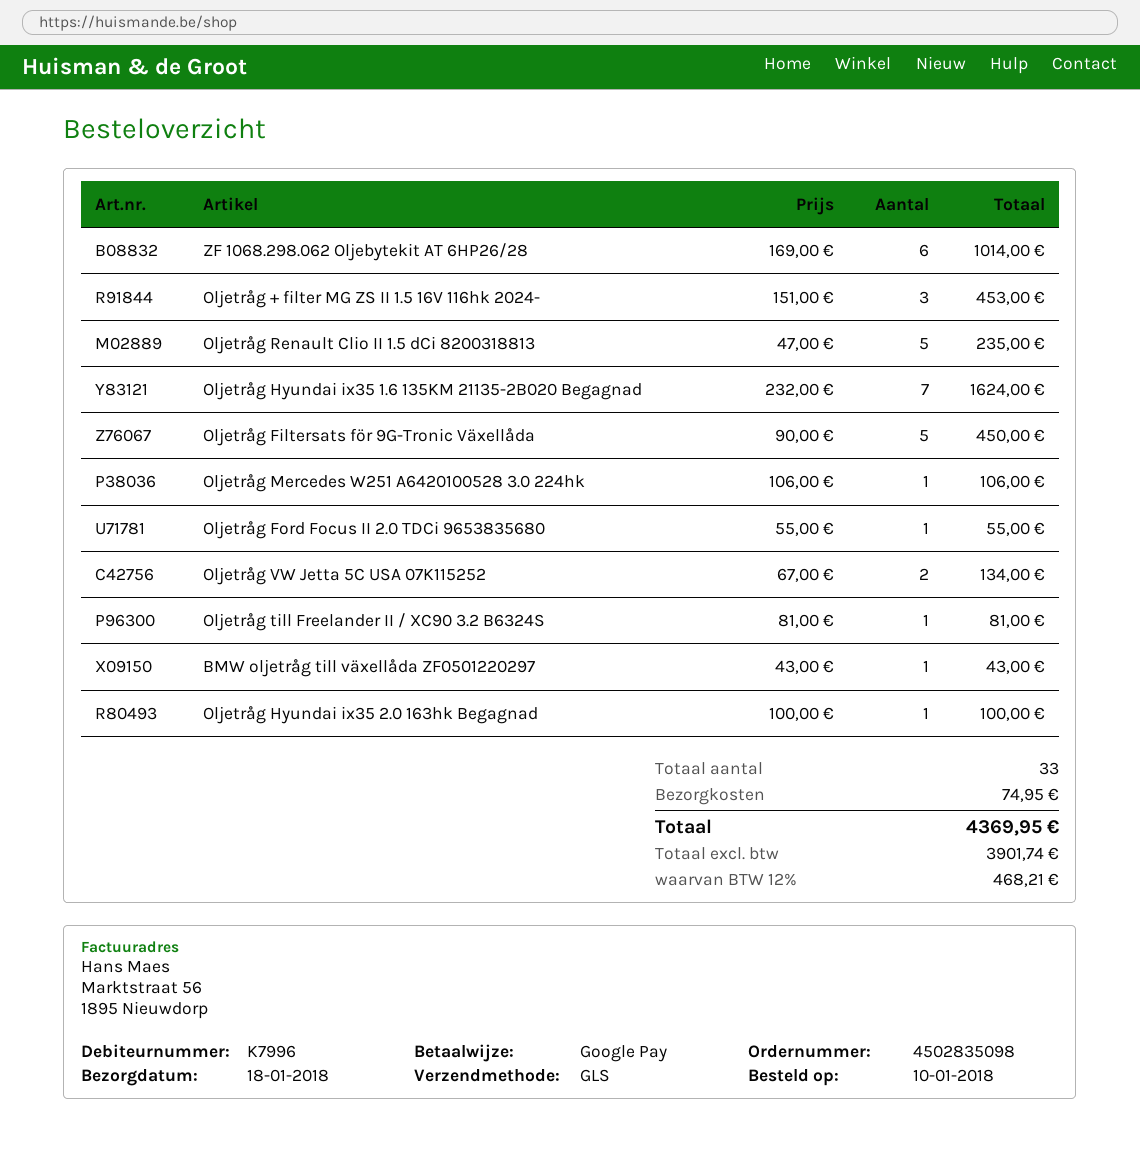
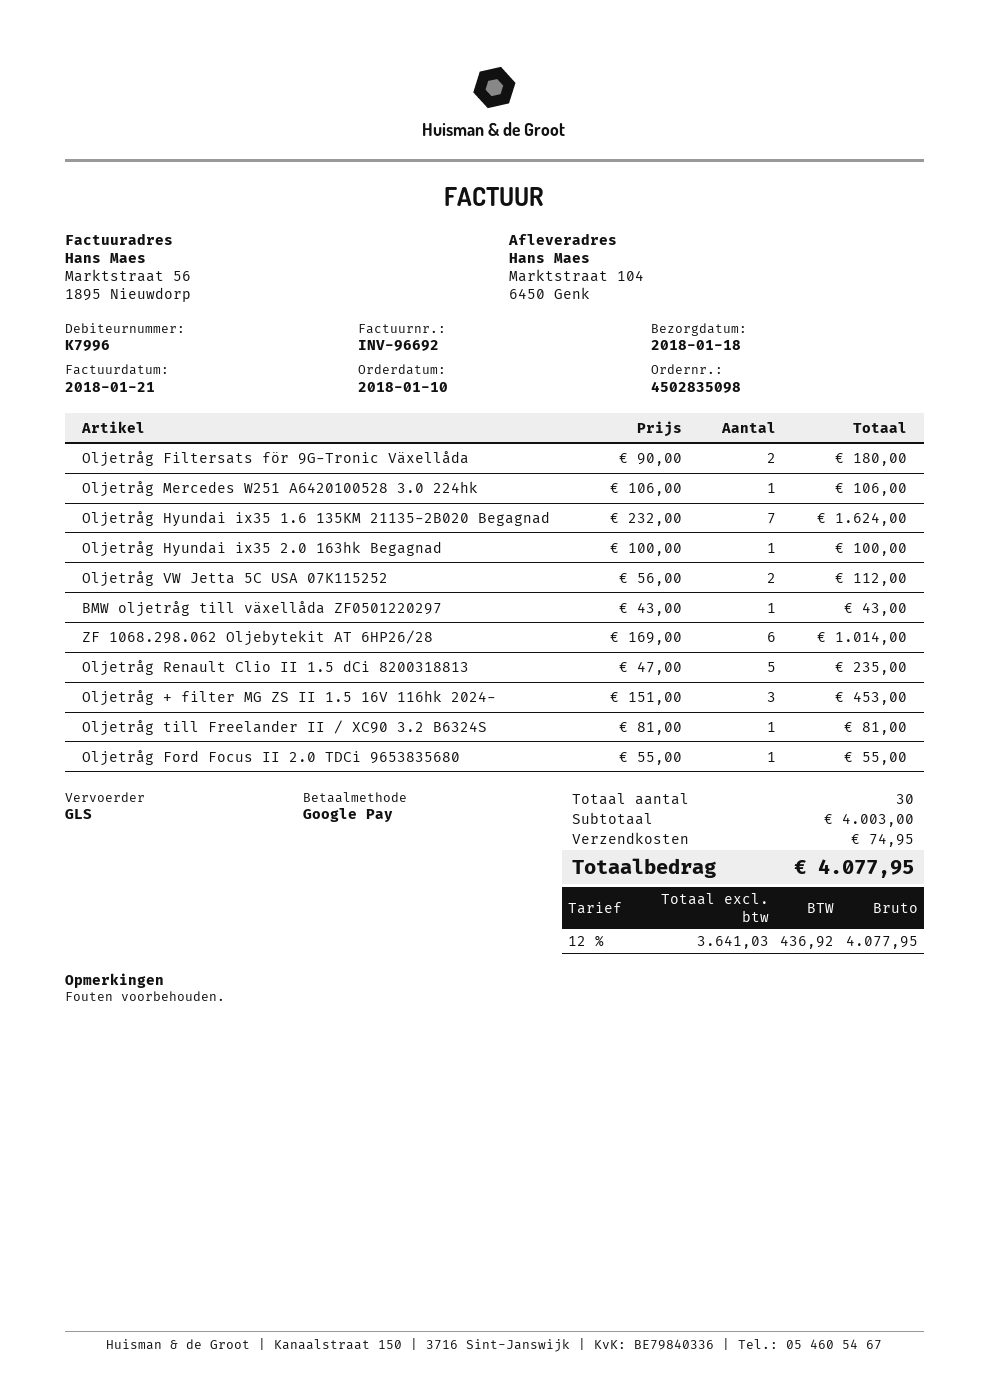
Oljetråg Filtersats för 9G-Tronic Växellåda: 5 x 90.00 = 450.00 -> 2 x 90.00 = 180.00
Oljetråg VW Jetta 5C USA 07K115252: 2 x 67.00 = 134.00 -> 2 x 56.00 = 112.00
total quantity: 33 -> 30
net: 3901.74 -> 3641.03
tax: 12% = 468.21 -> 12% = 436.92
total: 4369.95 -> 4077.95

